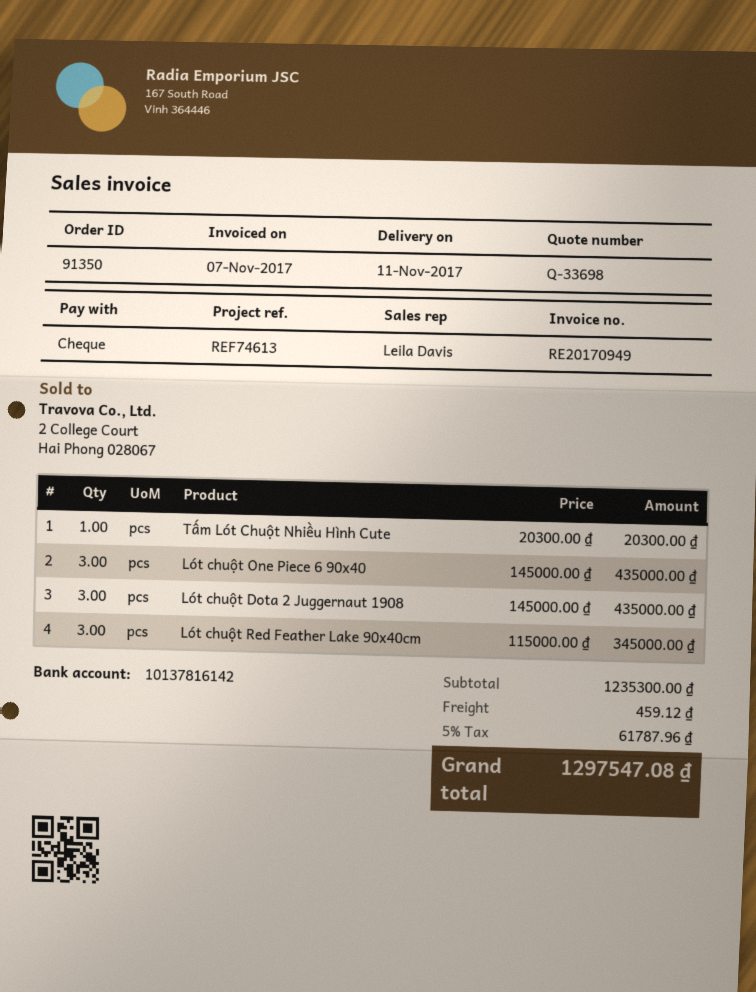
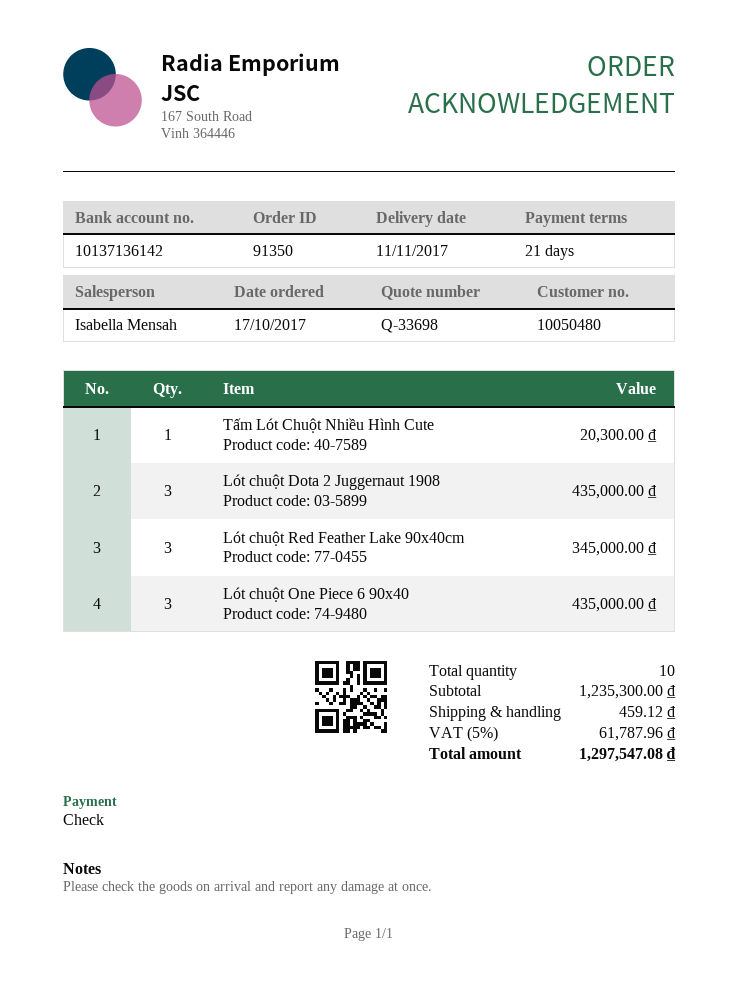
sales rep: Leila Davis -> Isabella Mensah
bank account: 10137816142 -> 10137136142

